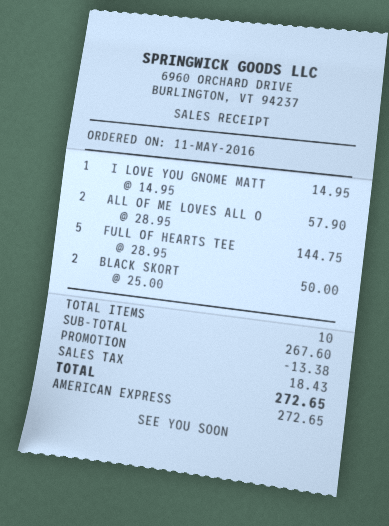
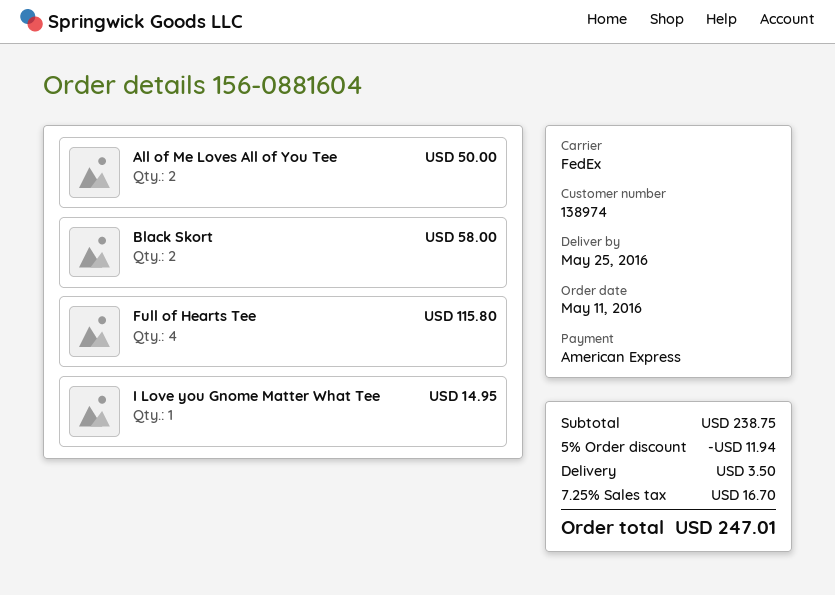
ALL OF ME LOVES ALL O: 2 for 57.90 -> 2 for 50.00
FULL OF HEARTS TEE: 5 for 144.75 -> 4 for 115.80
BLACK SKORT: 2 for 50.00 -> 2 for 58.00
subtotal: 267.60 -> 238.75
discount: 13.38 -> 11.94
shipping: none -> 3.50
tax: 18.43 -> 16.70
total: 272.65 -> 247.01

